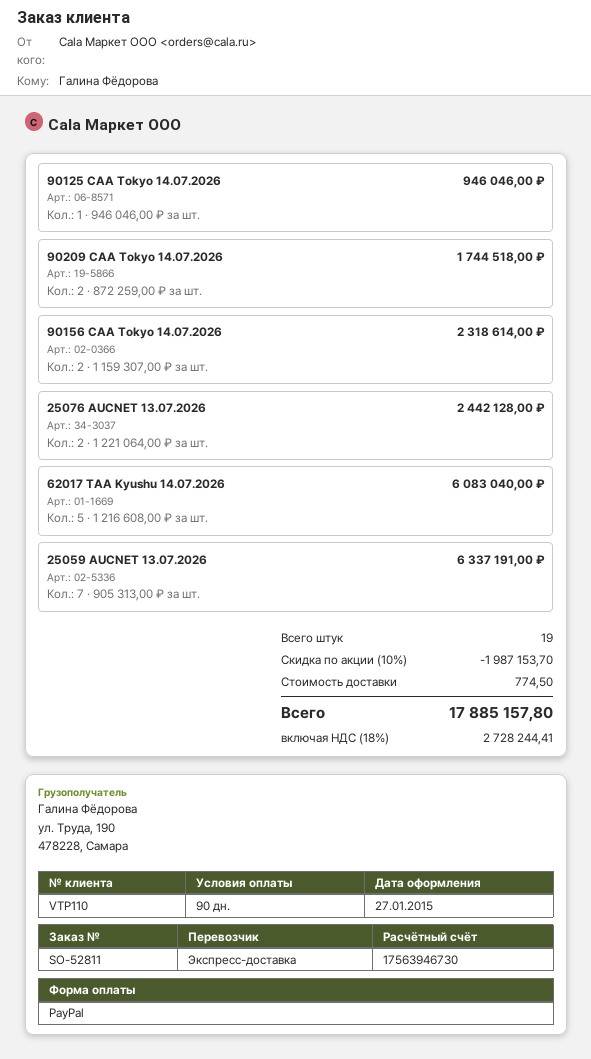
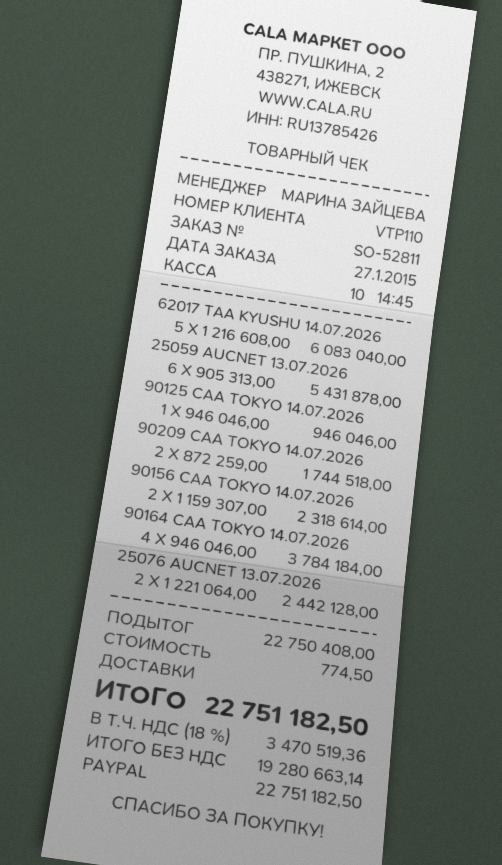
25059 AUCNET 13.07.2026: 7 x 905313.00 = 6337191.00 -> 6 x 905313.00 = 5431878.00
90164 CAA TOKYO 14.07.2026: none -> 4 x 946046.00 = 3784184.00
discount: 10% = 1987153.70 -> none
tax: 18% = 2728244.41 -> 18% = 3470519.36
total: 17885157.80 -> 22751182.50

